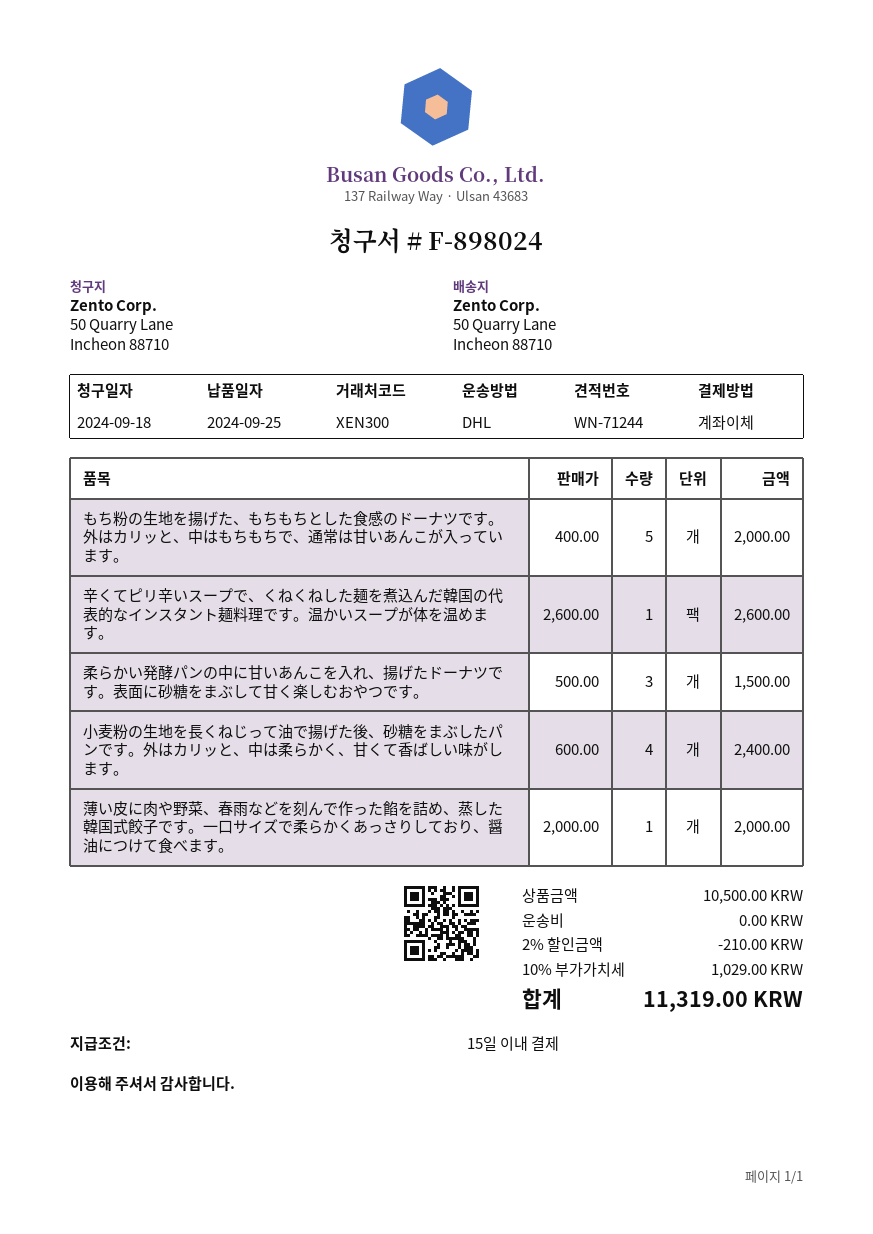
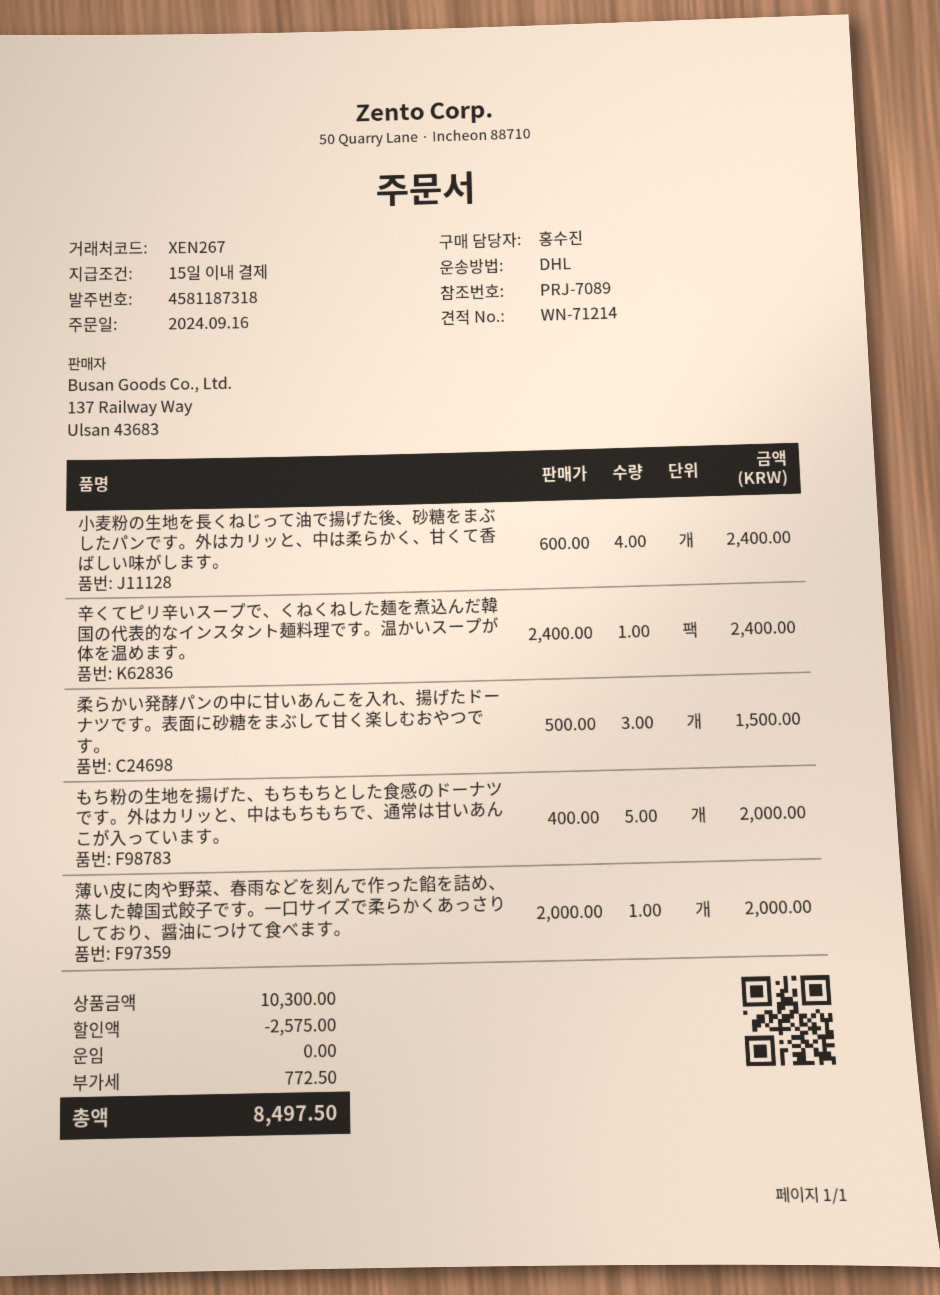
quote number: WN-71244 -> WN-71214
customer number: XEN300 -> XEN267
辛くてピリ辛いスープで、くねくねした麺を煮込んだ韓国の代表的なインスタント麺料理です。温かいスープが体を温めます。: 1 x 2600.00 = 2600.00 -> 1 x 2400.00 = 2400.00
subtotal: 10500.00 -> 10300.00
discount: 210.00 -> 2575.00
tax: 1029.00 -> 772.50
total: 11319.00 -> 8497.50

